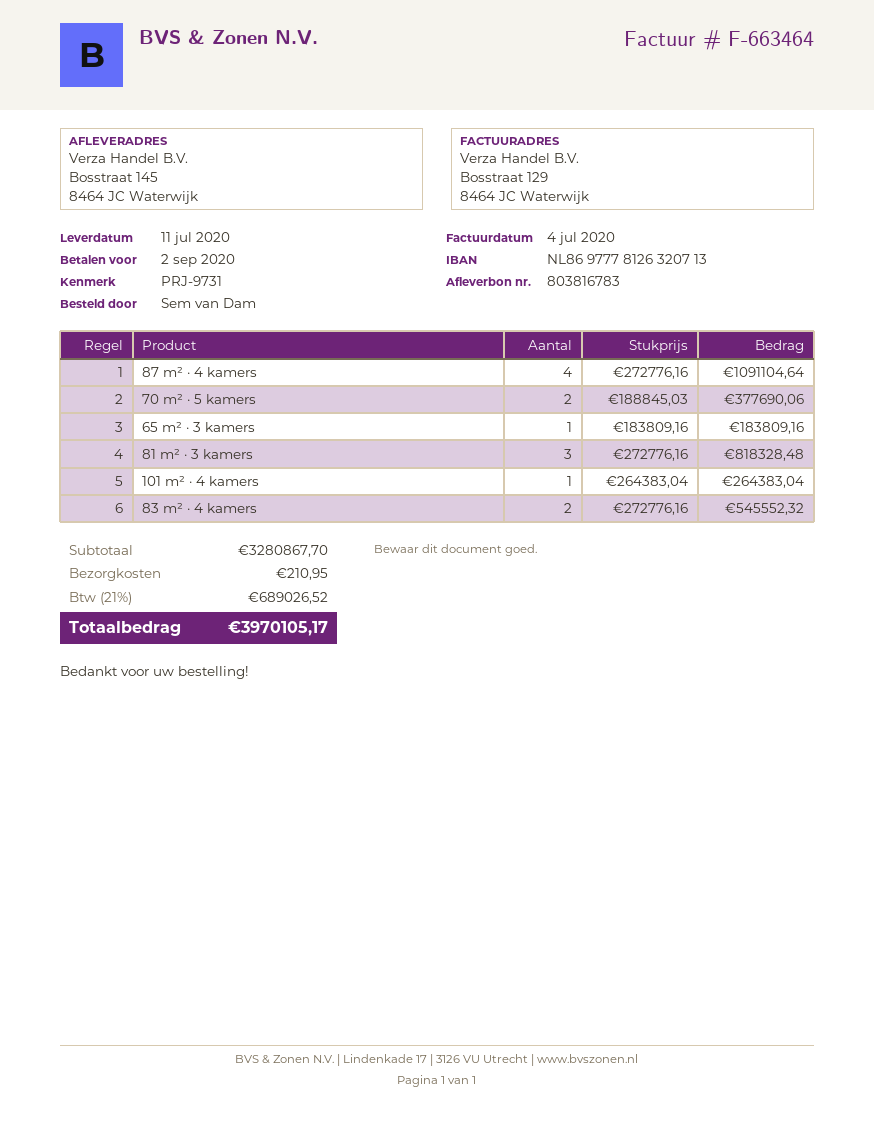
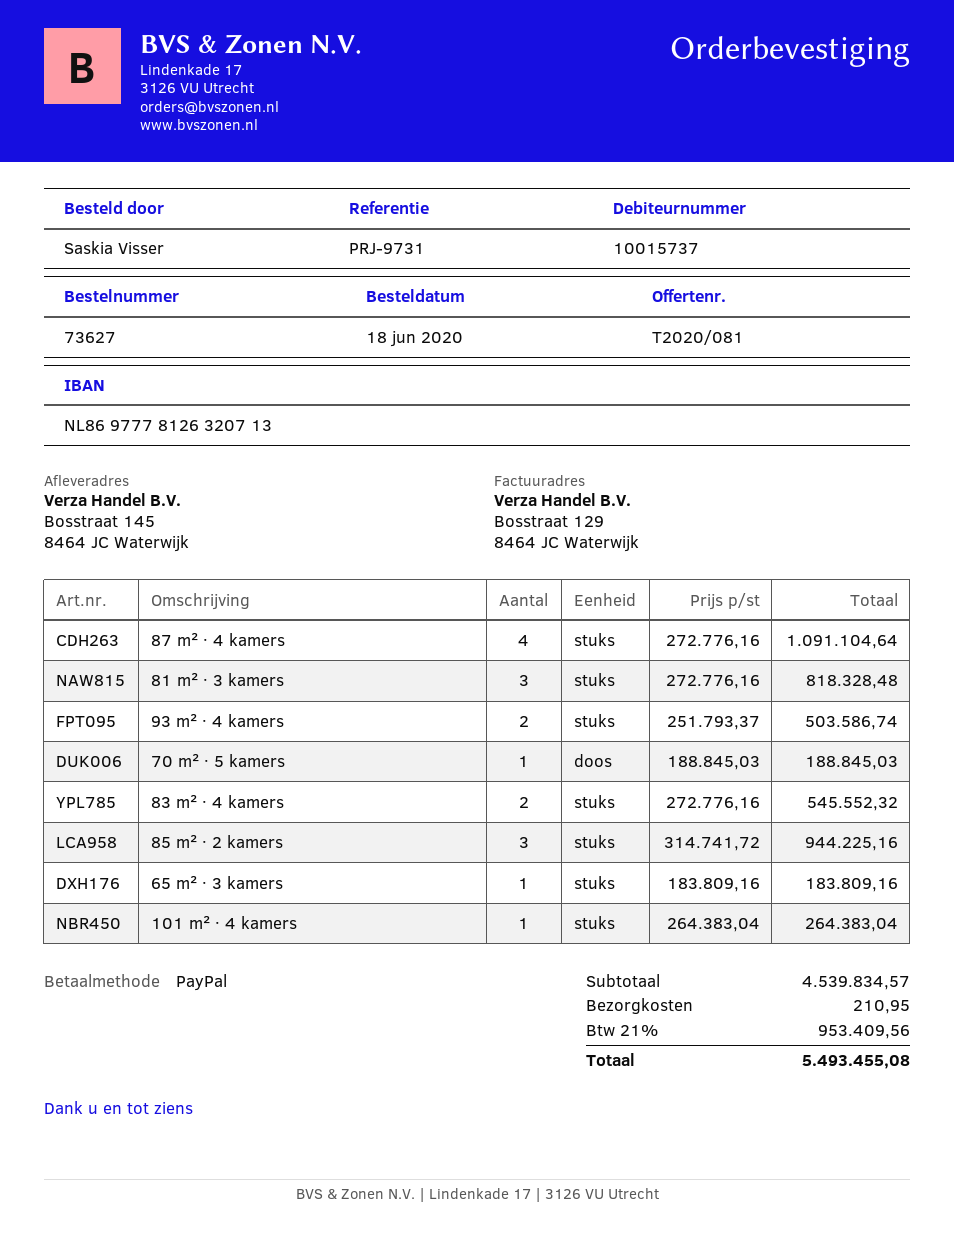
ordered by: Sem van Dam -> Saskia Visser
70 m² · 5 kamers: 2 x 188845.03 = 377690.06 -> 1 x 188845.03 = 188845.03
93 m² · 4 kamers: none -> 2 x 251793.37 = 503586.74
85 m² · 2 kamers: none -> 3 x 314741.72 = 944225.16
subtotal: 3280867.70 -> 4539834.57
tax: 21% = 689026.52 -> 21% = 953409.56
total: 3970105.17 -> 5493455.08

